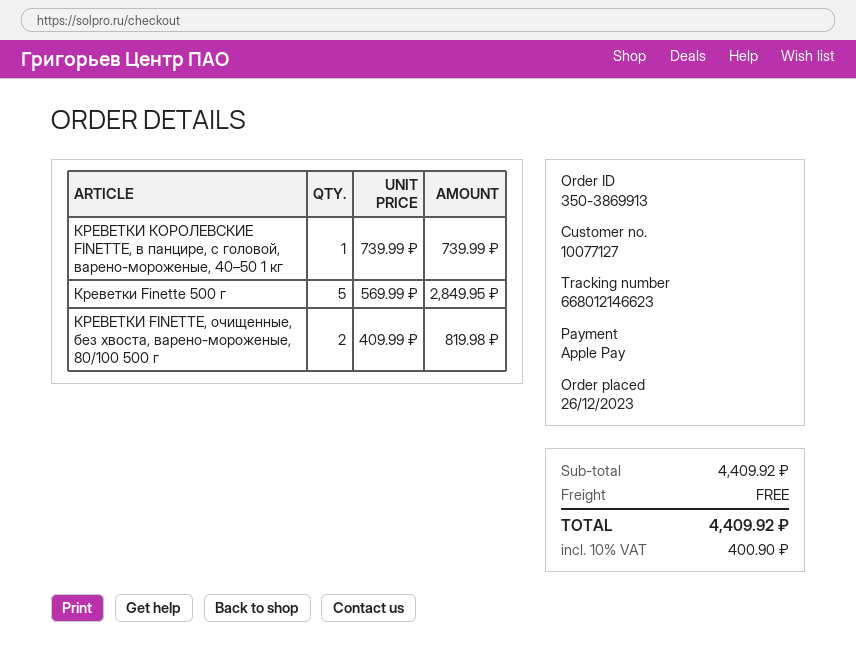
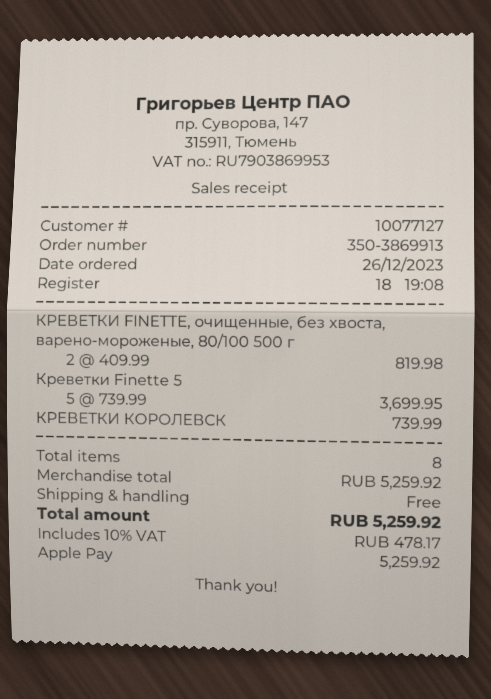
Креветки Finette 500 г: 5 x 569.99 = 2849.95 -> 5 x 739.99 = 3699.95
subtotal: 4409.92 -> 5259.92
tax: 10% = 400.90 -> 10% = 478.17
total: 4409.92 -> 5259.92

